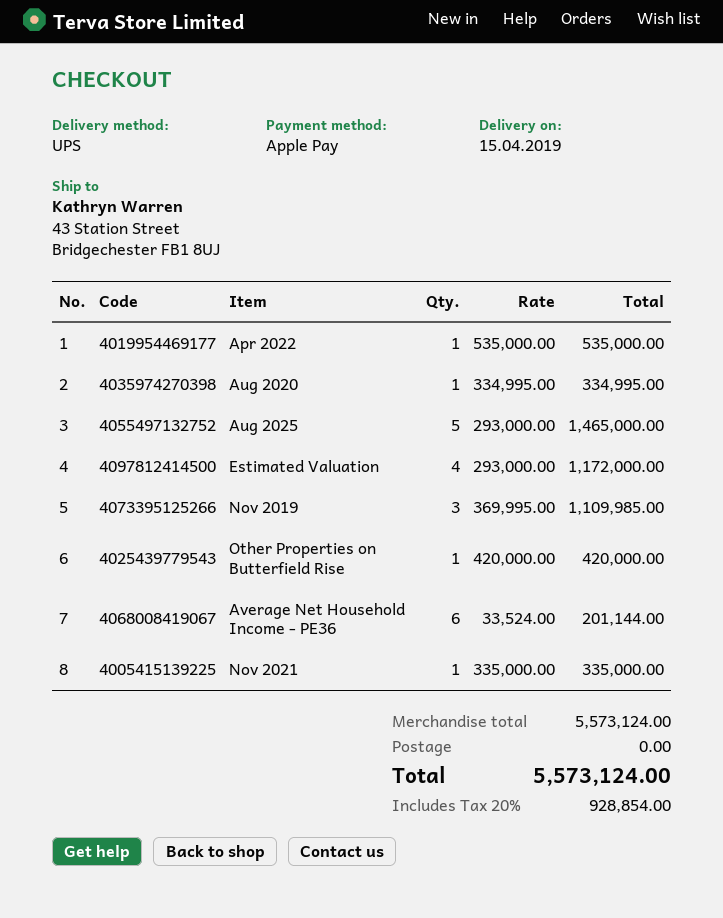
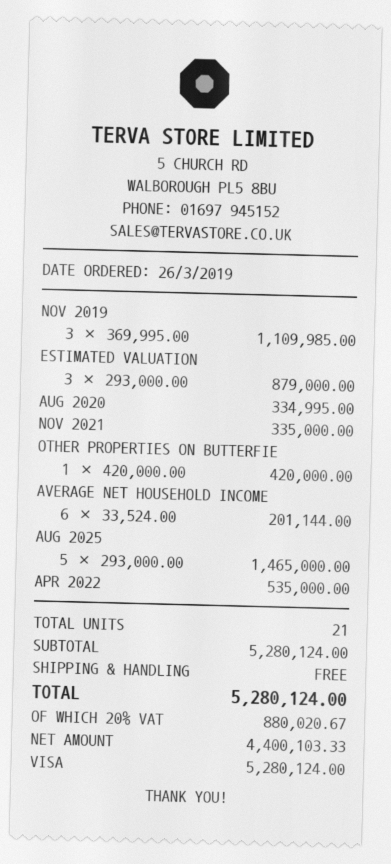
payment method: Apple Pay -> Visa
Estimated Valuation: 4 x 293000.00 = 1172000.00 -> 3 x 293000.00 = 879000.00
subtotal: 5573124.00 -> 5280124.00
tax: 20% = 928854.00 -> 20% = 880020.67
total: 5573124.00 -> 5280124.00

